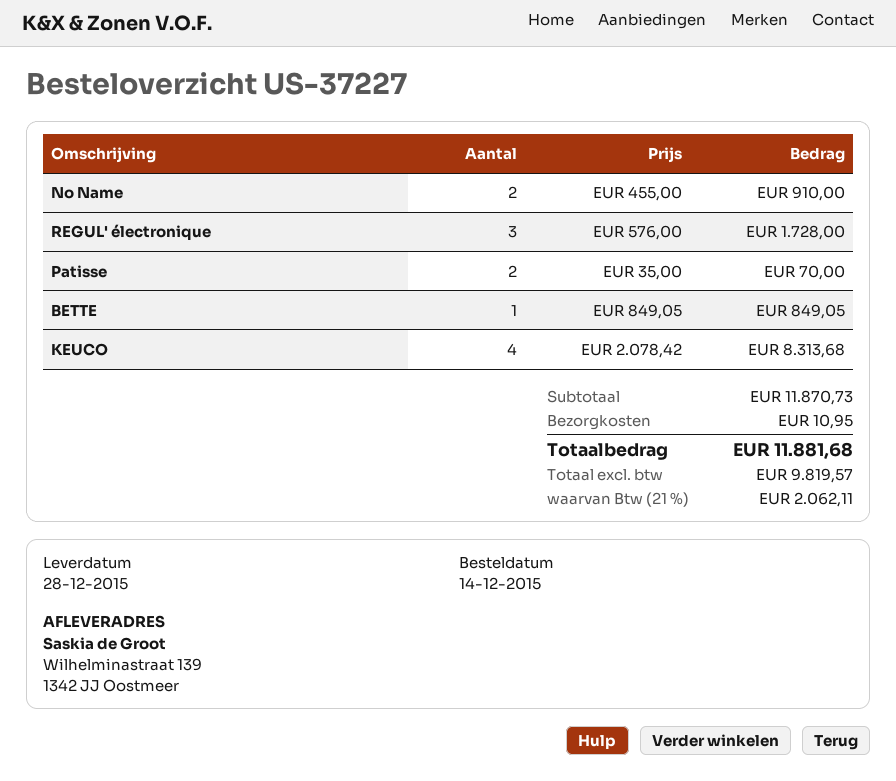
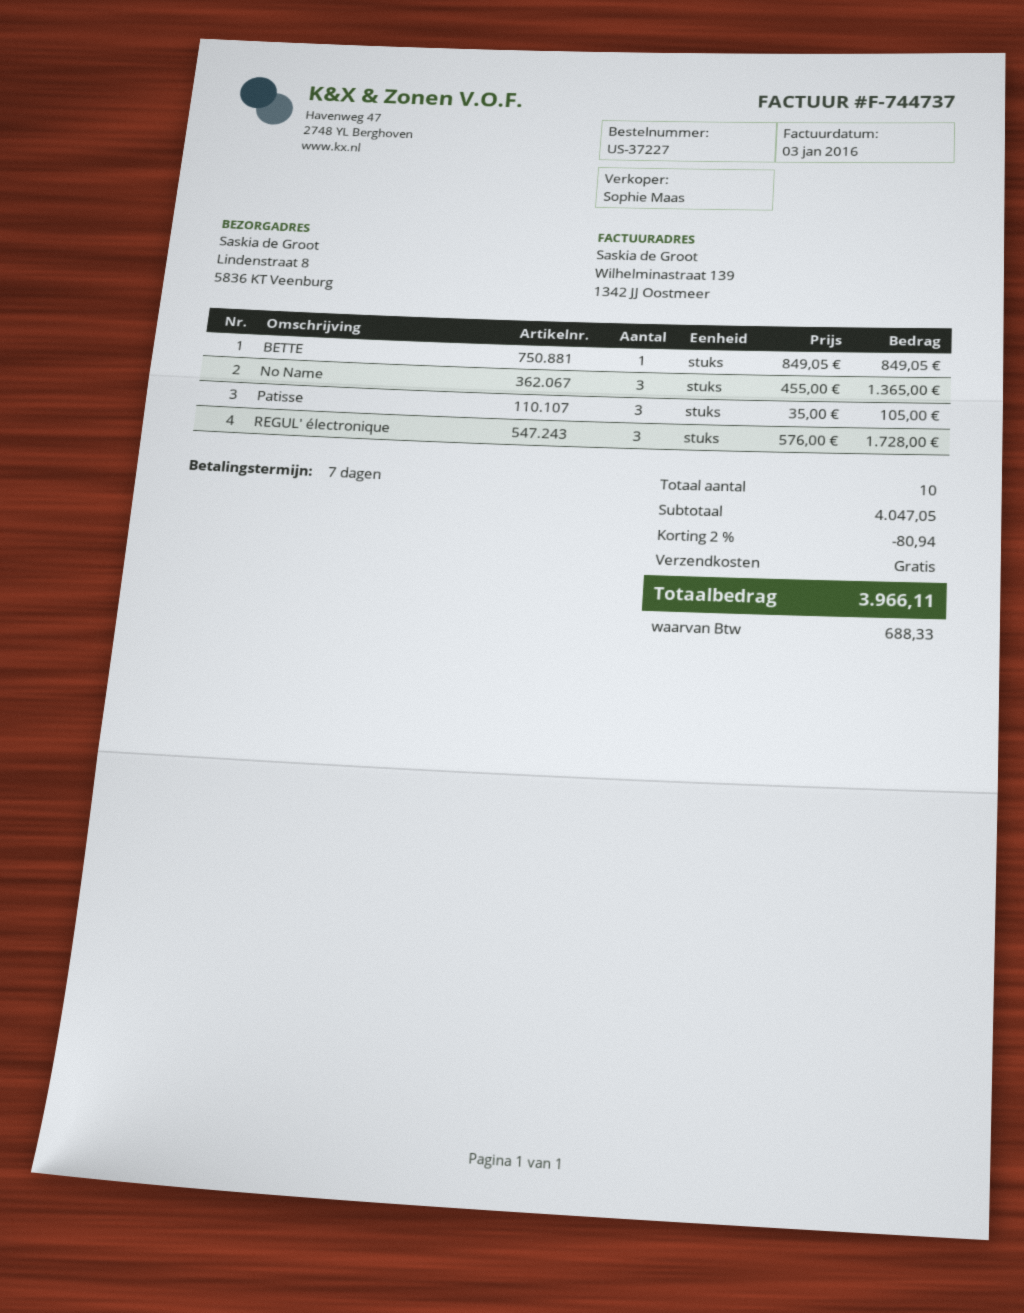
ship to: Wilhelminastraat 139, 1342 JJ Oostmeer -> Lindenstraat 8, 5836 KT Veenburg
No Name: 2 x 455.00 = 910.00 -> 3 x 455.00 = 1365.00
Patisse: 2 x 35.00 = 70.00 -> 3 x 35.00 = 105.00
KEUCO: 4 x 2078.42 = 8313.68 -> none
subtotal: 11870.73 -> 4047.05
discount: none -> 2% = 80.94
shipping: 10.95 -> 0.00
tax: 2062.11 -> 688.33
total: 11881.68 -> 3966.11

